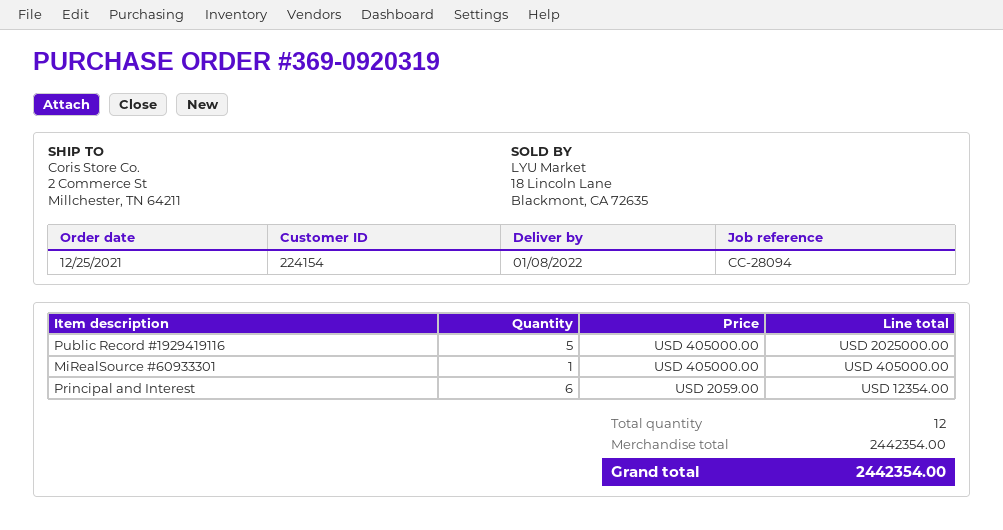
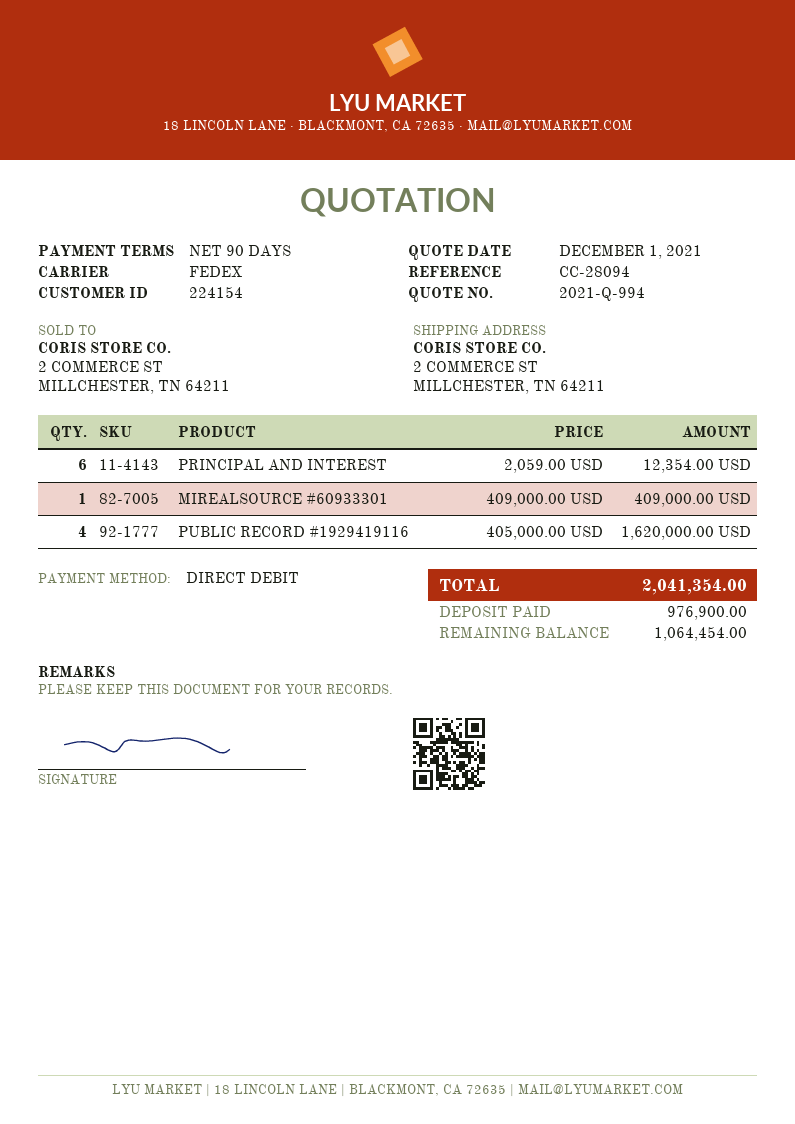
Public Record #1929419116: 5 x 405000.00 = 2025000.00 -> 4 x 405000.00 = 1620000.00
MiRealSource #60933301: 1 x 405000.00 = 405000.00 -> 1 x 409000.00 = 409000.00
total: 2442354.00 -> 2041354.00

